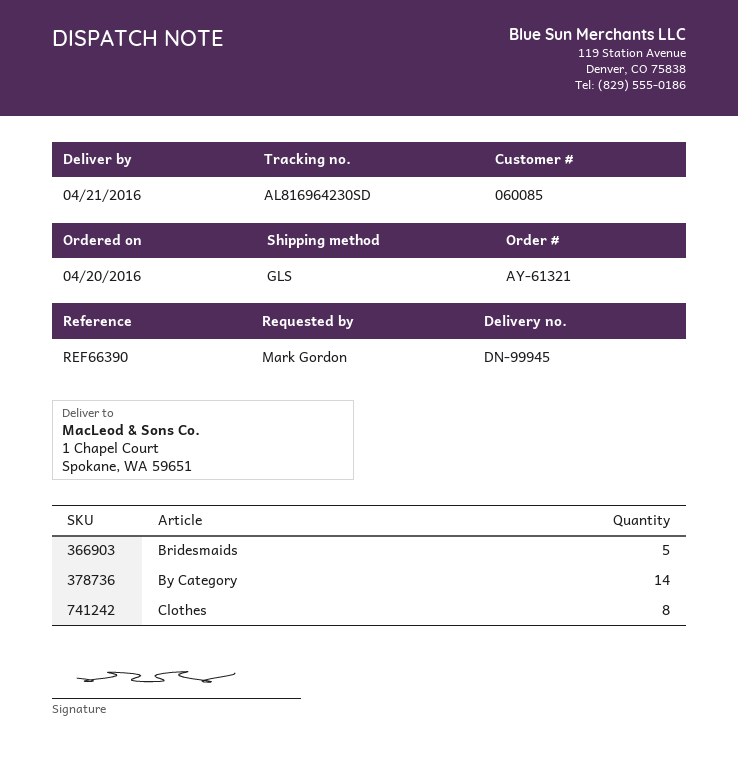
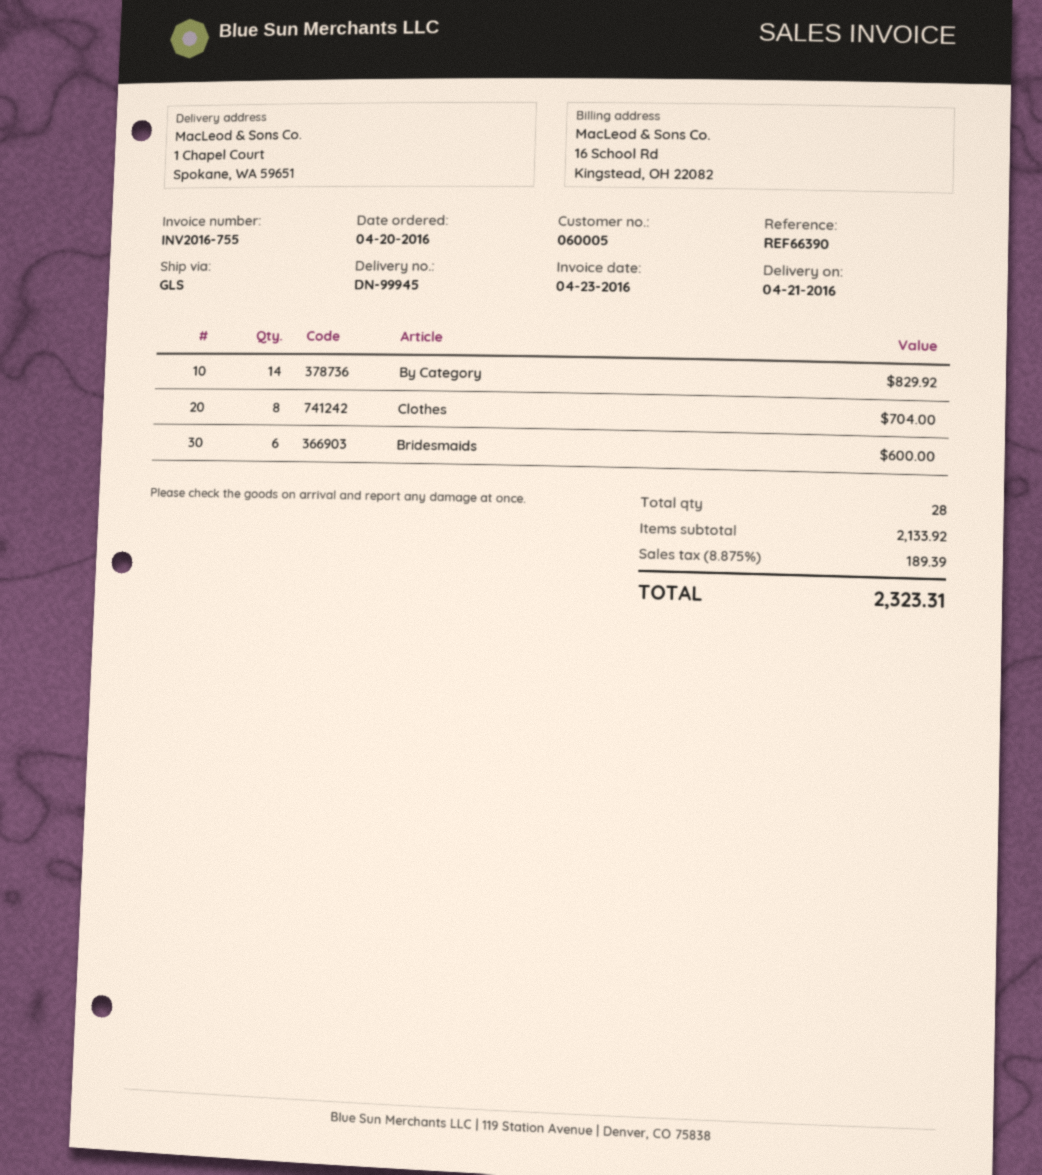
customer number: 060085 -> 060005
Bridesmaids: 5 -> 6

